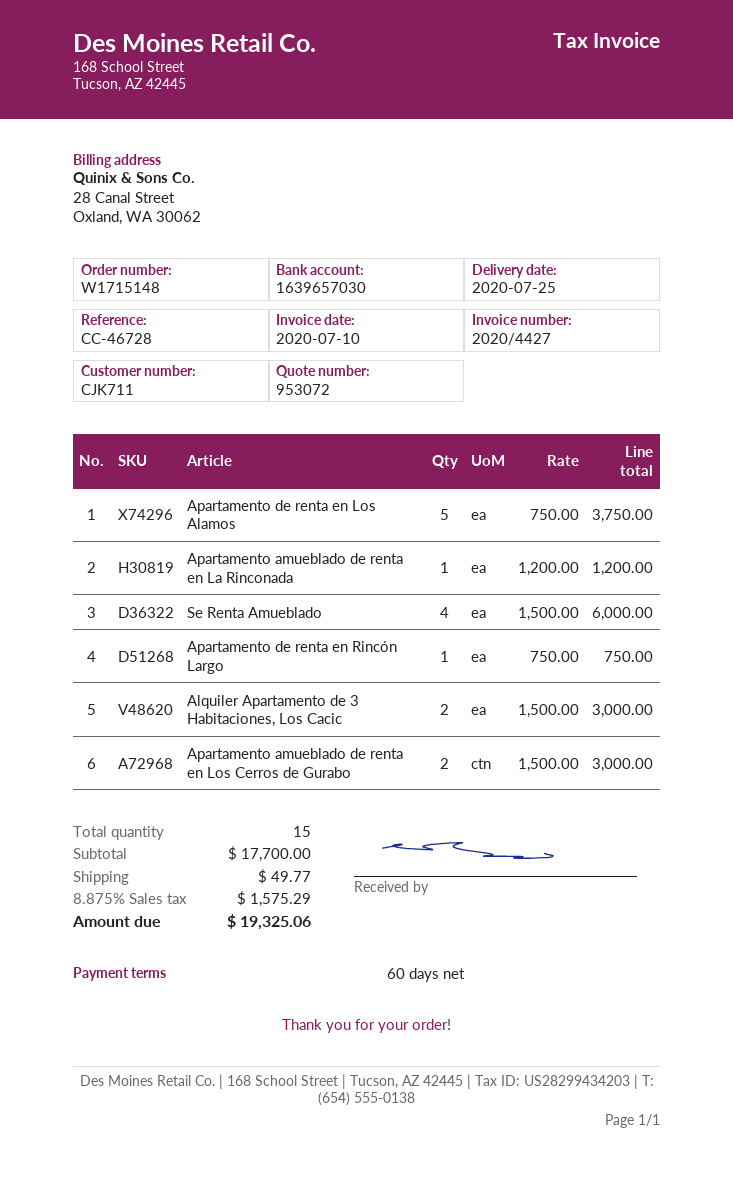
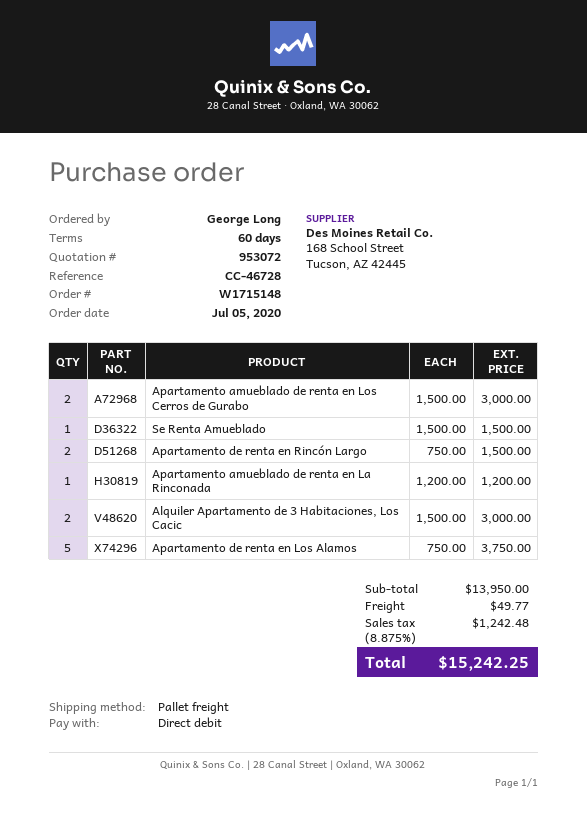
Se Renta Amueblado: 4 x 1500.00 = 6000.00 -> 1 x 1500.00 = 1500.00
Apartamento de renta en Rincón Largo: 1 x 750.00 = 750.00 -> 2 x 750.00 = 1500.00
subtotal: 17700.00 -> 13950.00
tax: 8.875% = 1575.29 -> 8.875% = 1242.48
total: 19325.06 -> 15242.25

